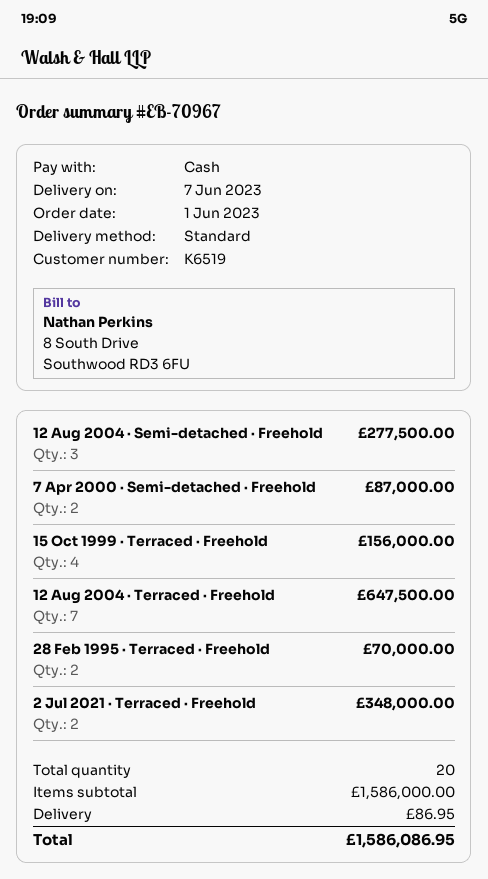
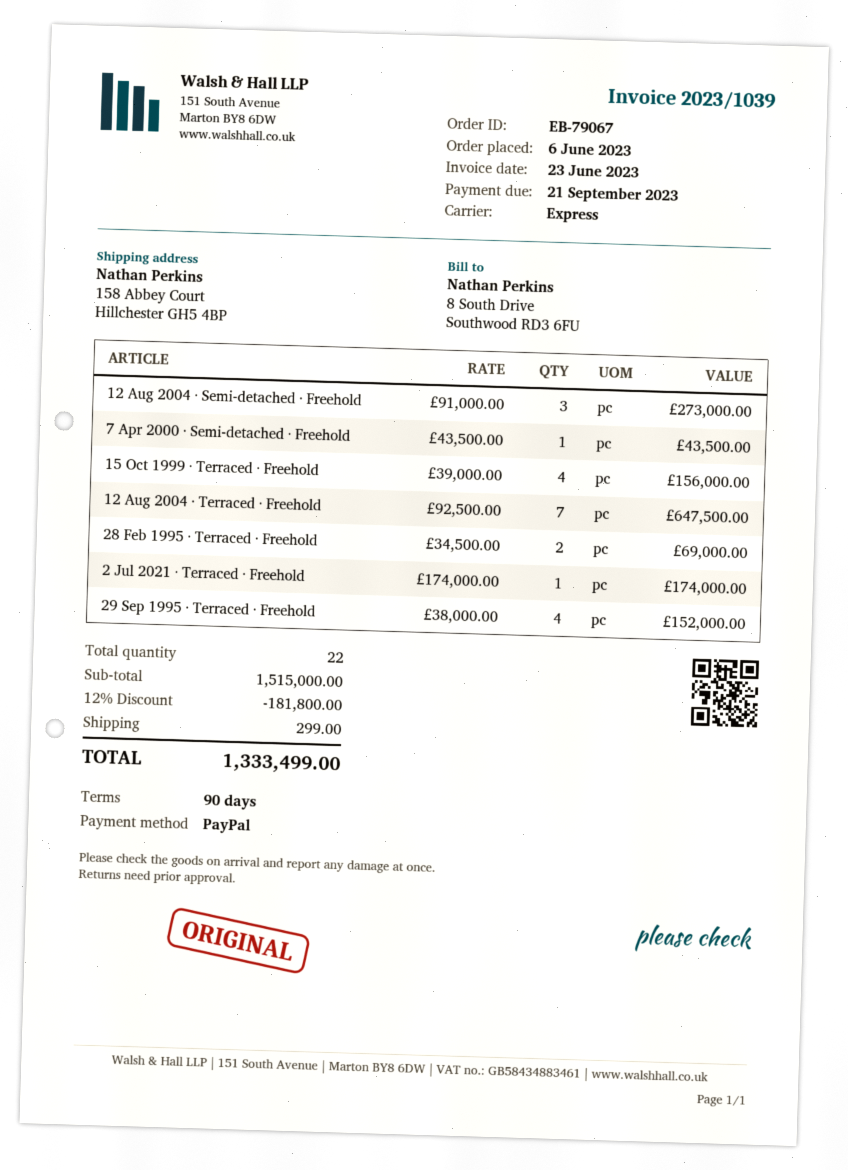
order number: EB-70967 -> EB-79067
order date: 2023-06-01 -> 2023-06-06
payment method: cash -> PayPal
shipping method: standard -> express
12 Aug 2004 · Semi-detached · Freehold: 3 for 277500.00 -> 3 for 273000.00
7 Apr 2000 · Semi-detached · Freehold: 2 for 87000.00 -> 1 for 43500.00
28 Feb 1995 · Terraced · Freehold: 2 for 70000.00 -> 2 for 69000.00
2 Jul 2021 · Terraced · Freehold: 2 for 348000.00 -> 1 for 174000.00
29 Sep 1995 · Terraced · Freehold: none -> 4 for 152000.00
total quantity: 20 -> 22
subtotal: 1586000.00 -> 1515000.00
discount: none -> 12% = 181800.00
shipping: 86.95 -> 299.00
total: 1586086.95 -> 1333499.00

